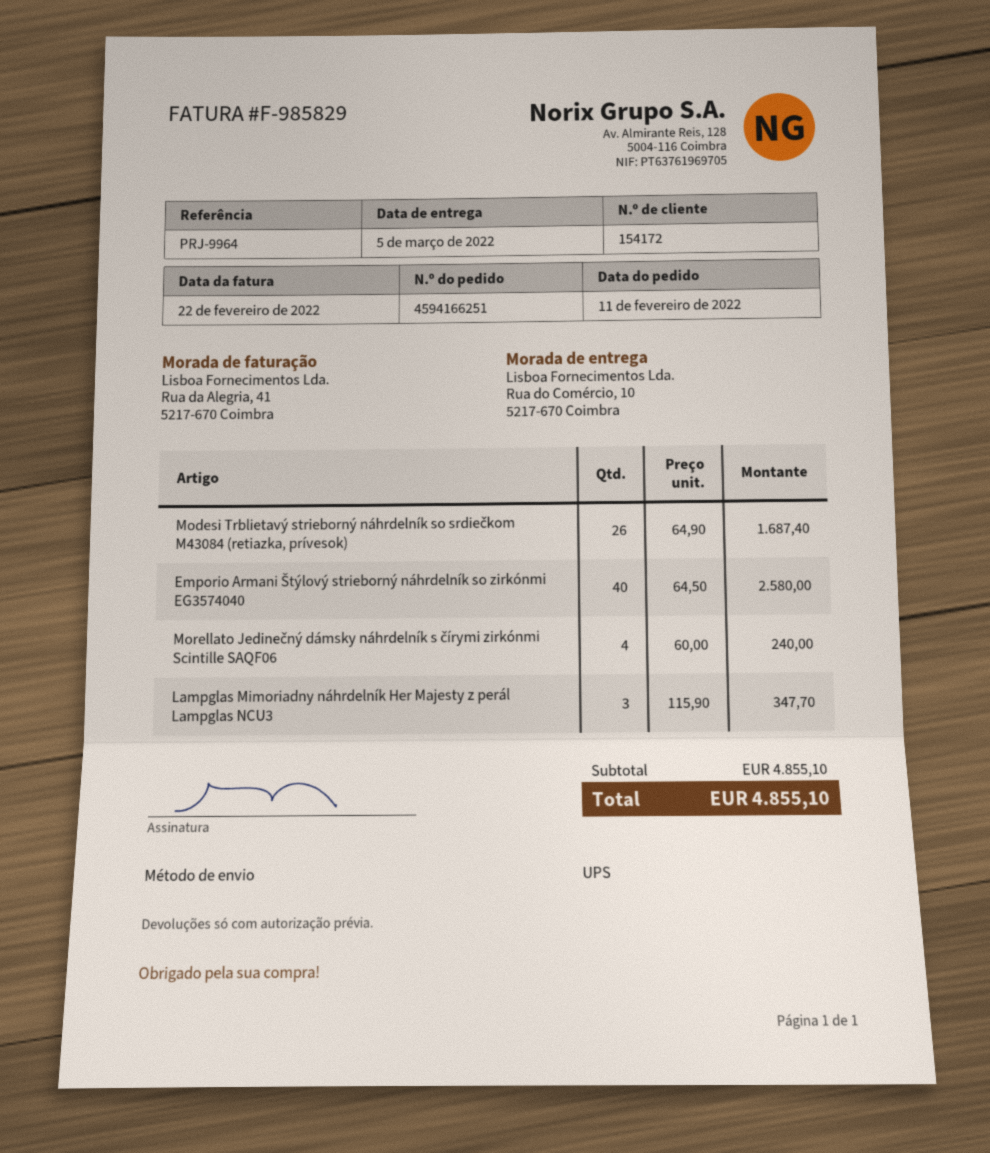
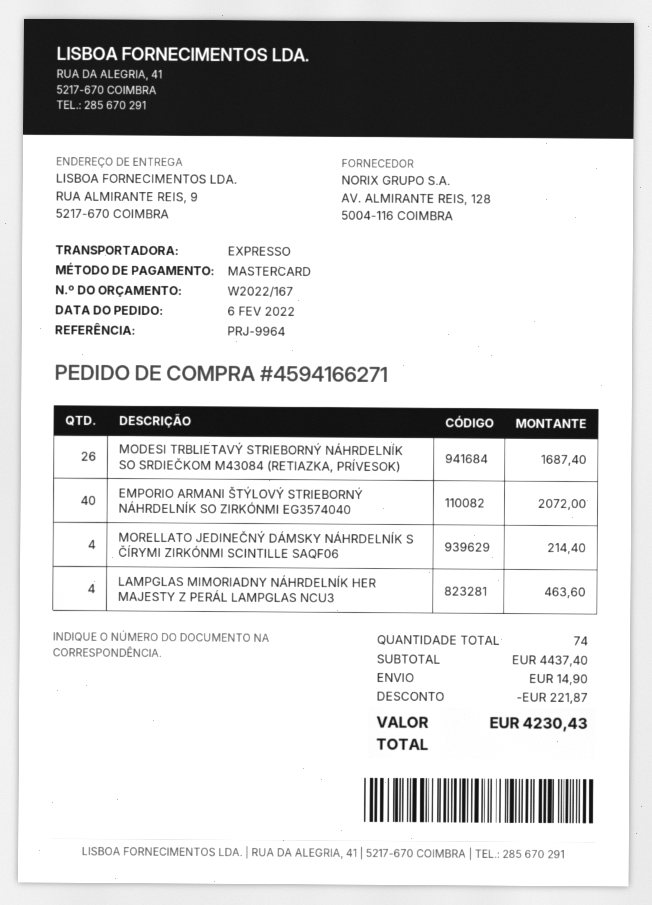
order number: 4594166251 -> 4594166271
order date: 2022-02-11 -> 2022-02-06
shipping method: UPS -> express
ship to: Rua do Comércio, 10, 5217-670 Coimbra -> RUA ALMIRANTE REIS, 9, 5217-670 COIMBRA
Emporio Armani Štýlový strieborný náhrdelník so zirkónmi EG3574040: 40 for 2580.00 -> 40 for 2072.00
Morellato Jedinečný dámsky náhrdelník s čírymi zirkónmi Scintille SAQF06: 4 for 240.00 -> 4 for 214.40
Lampglas Mimoriadny náhrdelník Her Majesty z perál Lampglas NCU3: 3 for 347.70 -> 4 for 463.60
subtotal: 4855.10 -> 4437.40
discount: none -> 221.87
shipping: none -> 14.90
total: 4855.10 -> 4230.43

